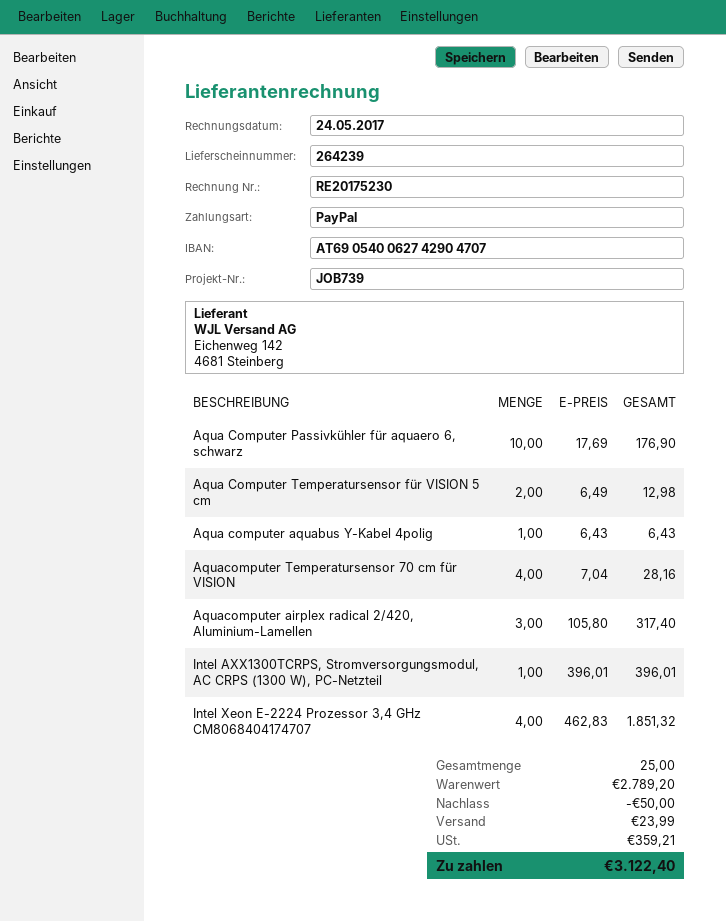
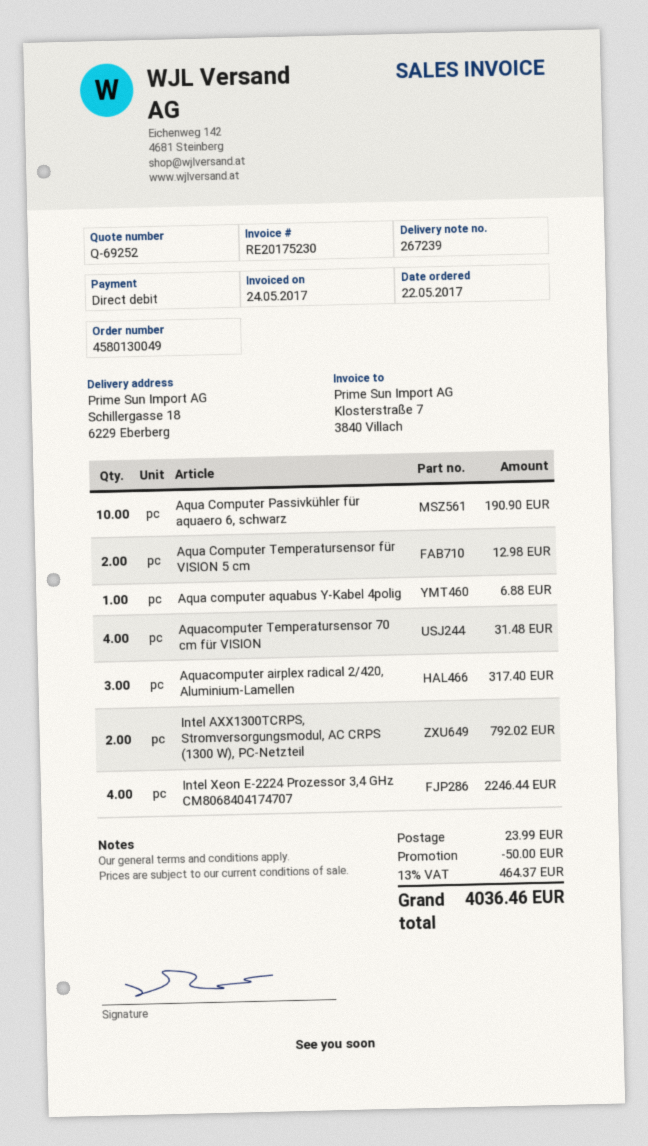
delivery note number: 264239 -> 267239
payment method: PayPal -> direct debit
Aqua Computer Passivkühler für aquaero 6, schwarz: 10 for 176.90 -> 10 for 190.90
Aqua computer aquabus Y-Kabel 4polig: 1 for 6.43 -> 1 for 6.88
Aquacomputer Temperatursensor 70 cm für VISION: 4 for 28.16 -> 4 for 31.48
Intel AXX1300TCRPS, Stromversorgungsmodul, AC CRPS (1300 W), PC-Netzteil: 1 for 396.01 -> 2 for 792.02
Intel Xeon E-2224 Prozessor 3,4 GHz CM8068404174707: 4 for 1851.32 -> 4 for 2246.44
tax: 359.21 -> 464.37
total: 3122.40 -> 4036.46

